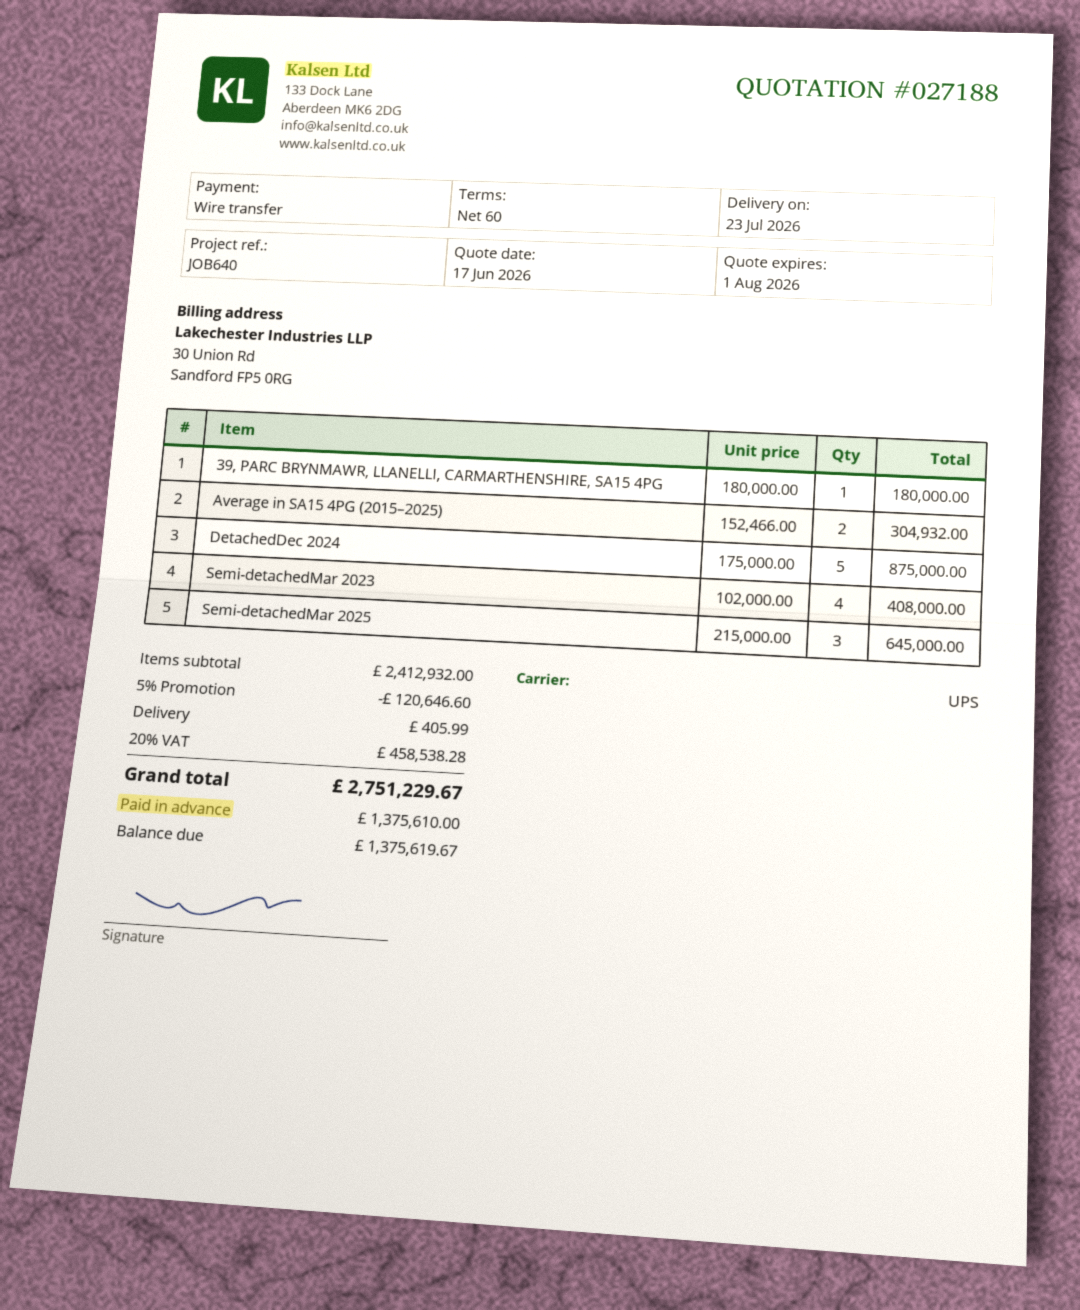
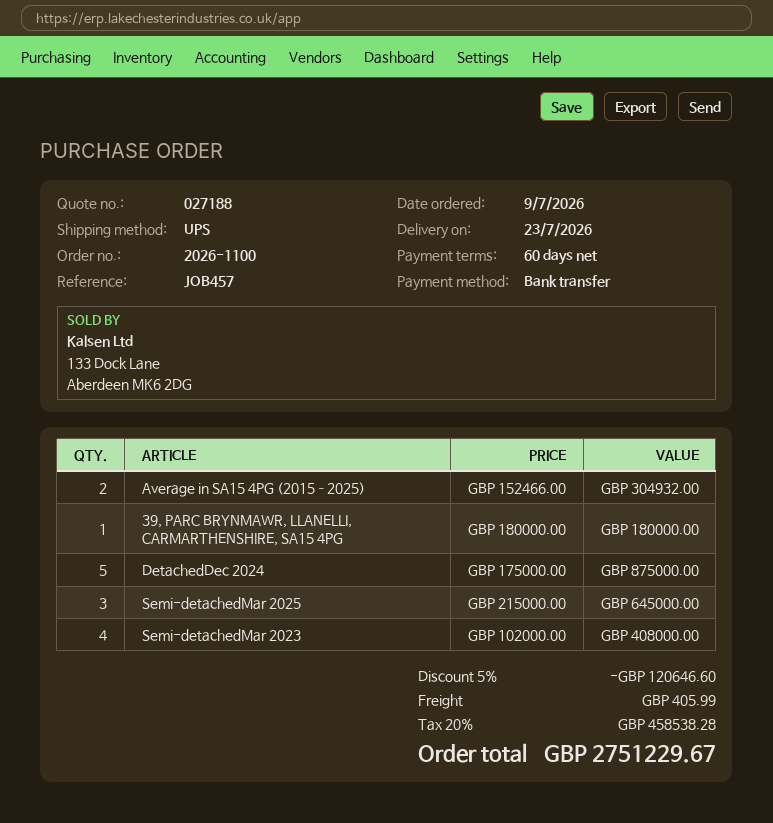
reference: JOB640 -> JOB457

